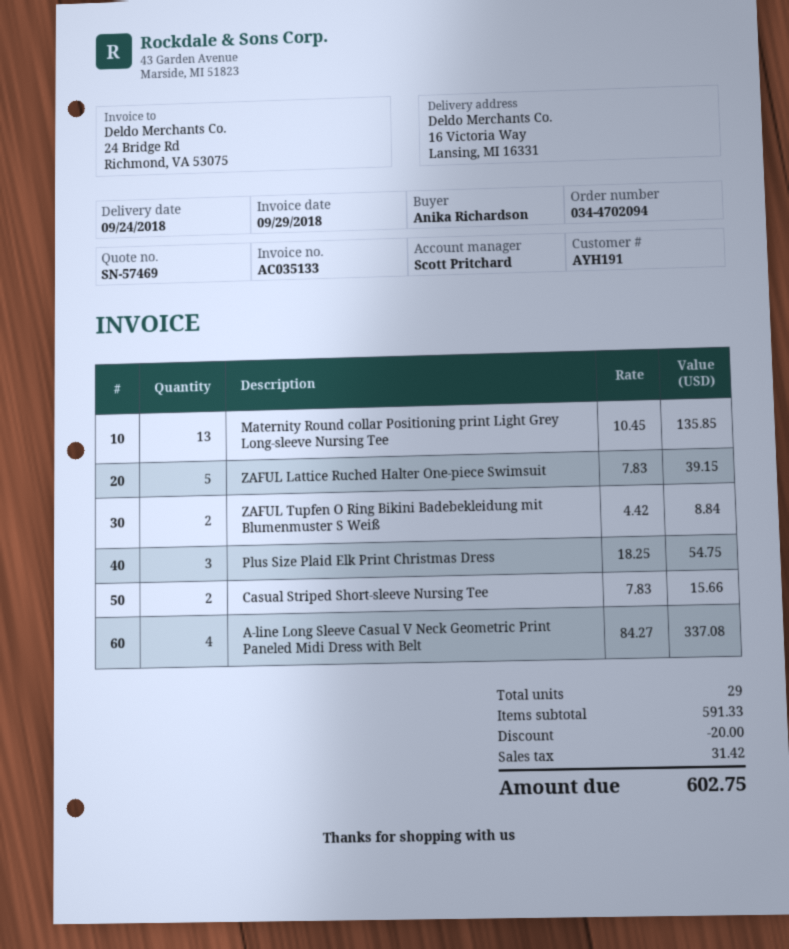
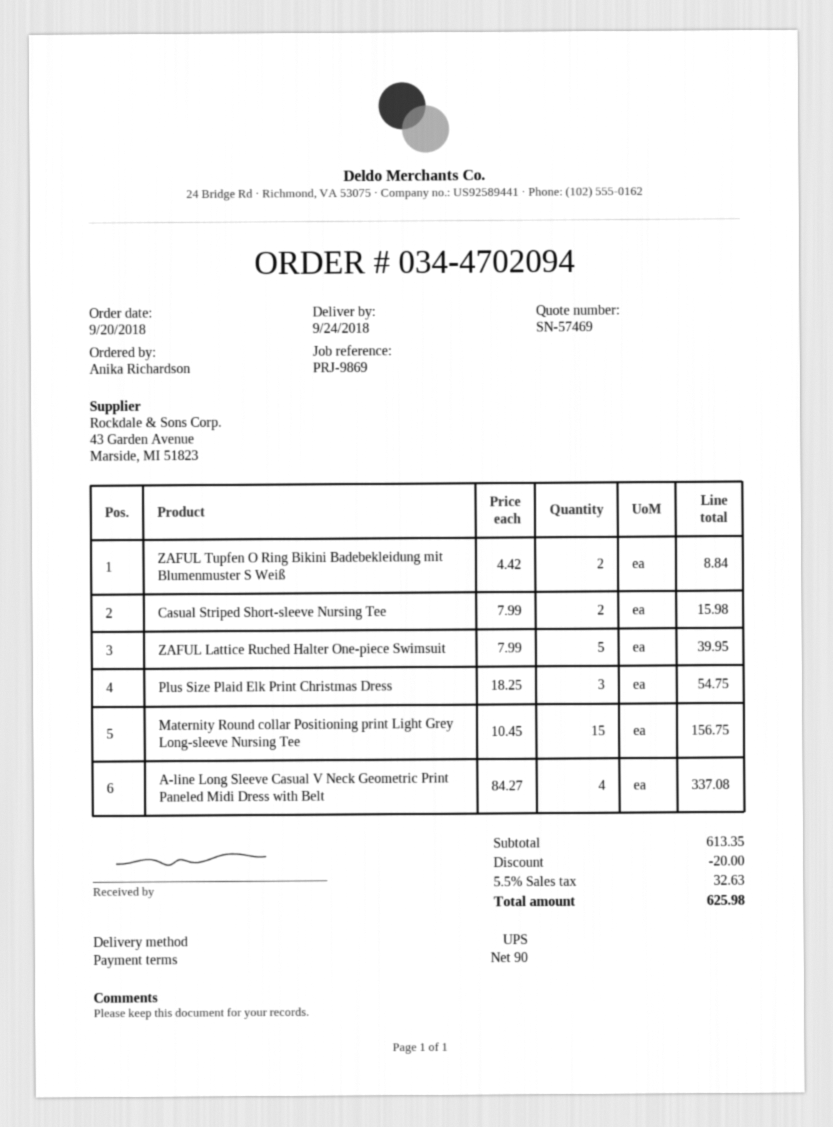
Maternity Round collar Positioning print Light Grey Long-sleeve Nursing Tee: 13 x 10.45 = 135.85 -> 15 x 10.45 = 156.75
ZAFUL Lattice Ruched Halter One-piece Swimsuit: 5 x 7.83 = 39.15 -> 5 x 7.99 = 39.95
Casual Striped Short-sleeve Nursing Tee: 2 x 7.83 = 15.66 -> 2 x 7.99 = 15.98
subtotal: 591.33 -> 613.35
tax: 31.42 -> 32.63
total: 602.75 -> 625.98

